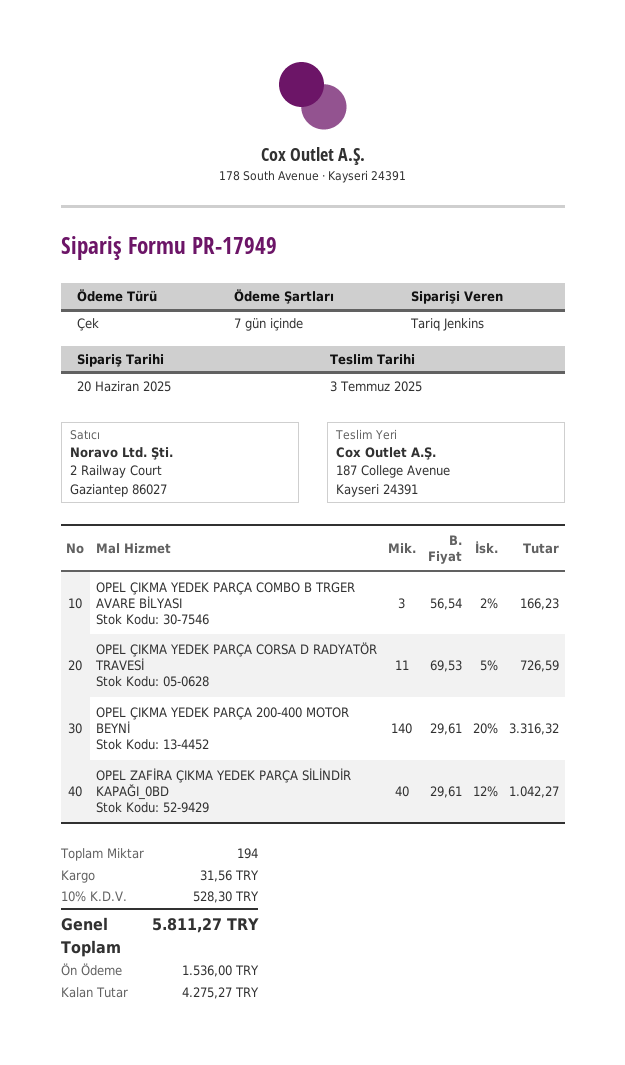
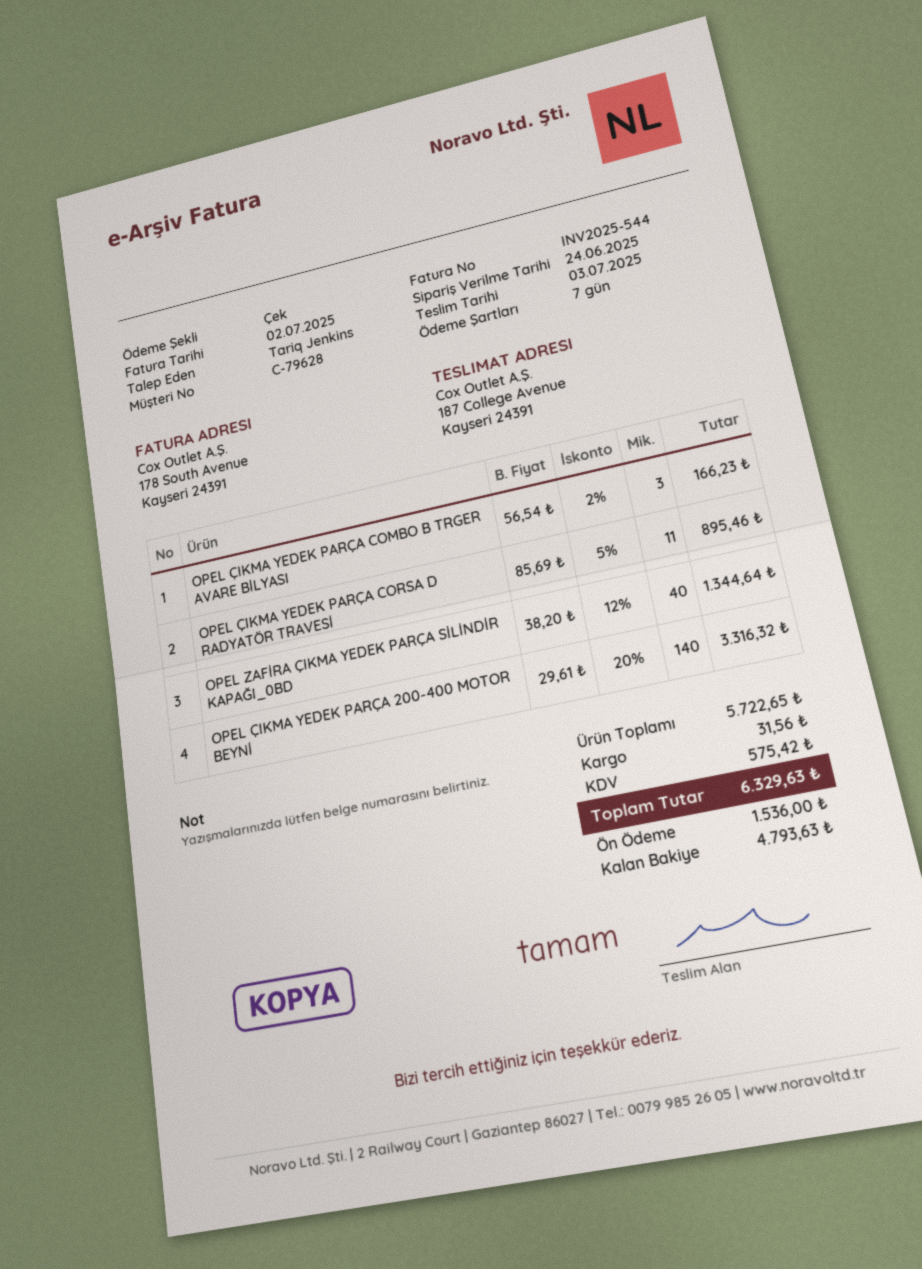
order date: 2025-06-20 -> 2025-06-24
OPEL ÇIKMA YEDEK PARÇA CORSA D RADYATÖR TRAVESİ: 11 x 69.53 - 5% = 726.59 -> 11 x 85.69 - 5% = 895.46
OPEL ZAFİRA ÇIKMA YEDEK PARÇA SİLİNDİR KAPAĞI_0BD: 40 x 29.61 - 12% = 1042.27 -> 40 x 38.20 - 12% = 1344.64
tax: 528.30 -> 575.42
total: 5811.27 -> 6329.63
balance: 4275.27 -> 4793.63

